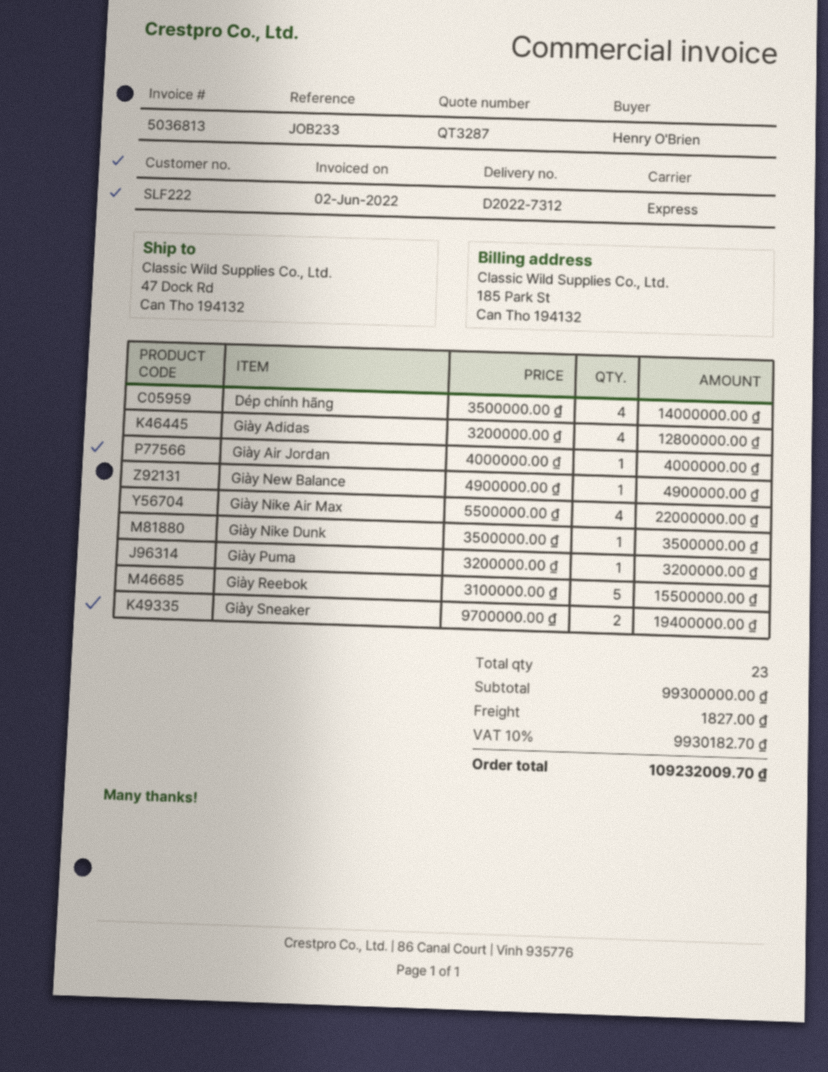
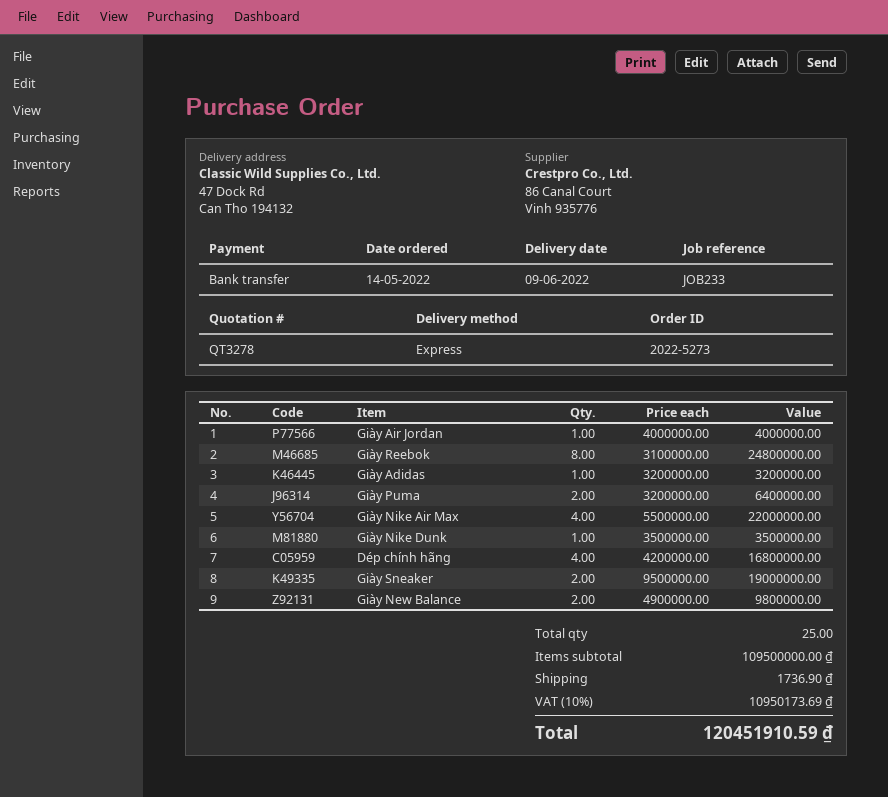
quote number: QT3287 -> QT3278
Dép chính hãng: 4 x 3500000.00 = 14000000.00 -> 4 x 4200000.00 = 16800000.00
Giày Adidas: 4 x 3200000.00 = 12800000.00 -> 1 x 3200000.00 = 3200000.00
Giày New Balance: 1 x 4900000.00 = 4900000.00 -> 2 x 4900000.00 = 9800000.00
Giày Puma: 1 x 3200000.00 = 3200000.00 -> 2 x 3200000.00 = 6400000.00
Giày Reebok: 5 x 3100000.00 = 15500000.00 -> 8 x 3100000.00 = 24800000.00
Giày Sneaker: 2 x 9700000.00 = 19400000.00 -> 2 x 9500000.00 = 19000000.00
total quantity: 23 -> 25
subtotal: 99300000.00 -> 109500000.00
shipping: 1827.00 -> 1736.90
tax: 10% = 9930182.70 -> 10% = 10950173.69
total: 109232009.70 -> 120451910.59

